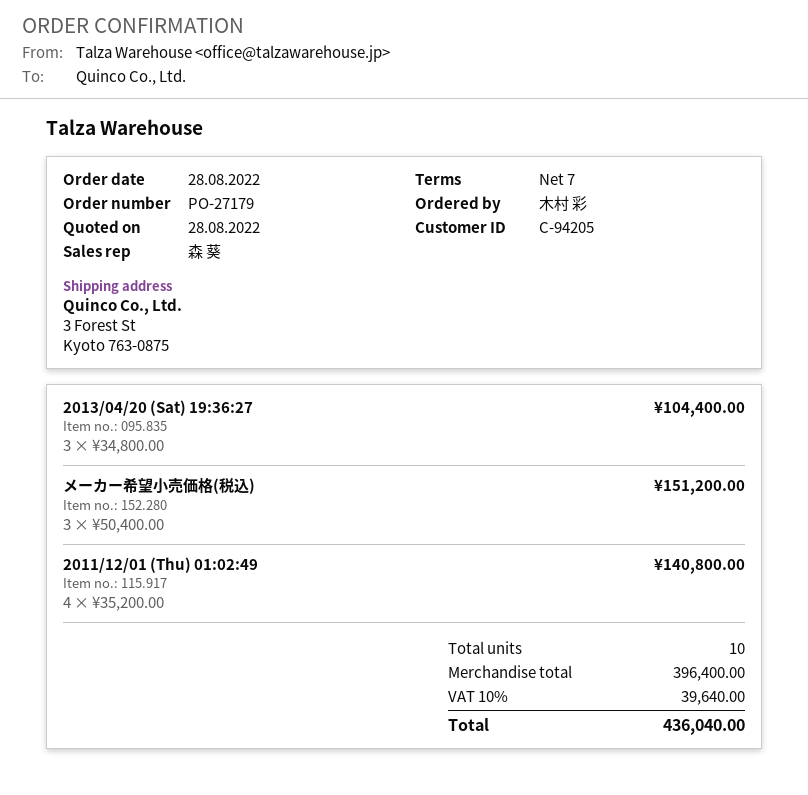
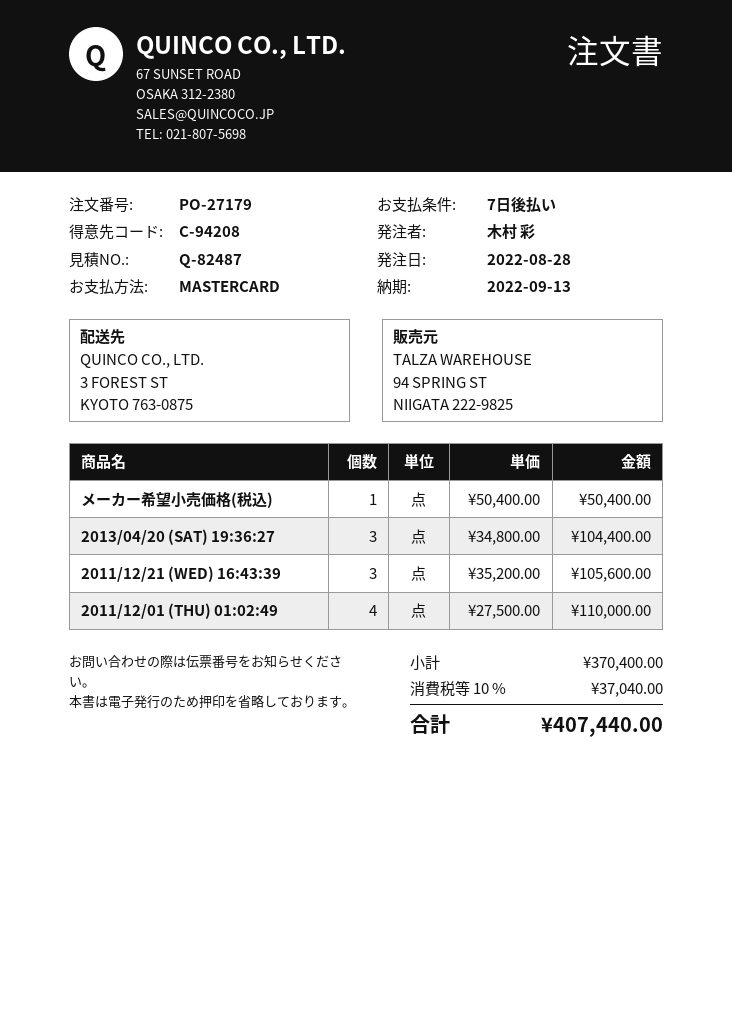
customer number: C-94205 -> C-94208
メーカー希望小売価格(税込): 3 x 50400.00 = 151200.00 -> 1 x 50400.00 = 50400.00
2011/12/01 (Thu) 01:02:49: 4 x 35200.00 = 140800.00 -> 4 x 27500.00 = 110000.00
2011/12/21 (WED) 16:43:39: none -> 3 x 35200.00 = 105600.00
subtotal: 396400.00 -> 370400.00
tax: 10% = 39640.00 -> 10% = 37040.00
total: 436040.00 -> 407440.00

